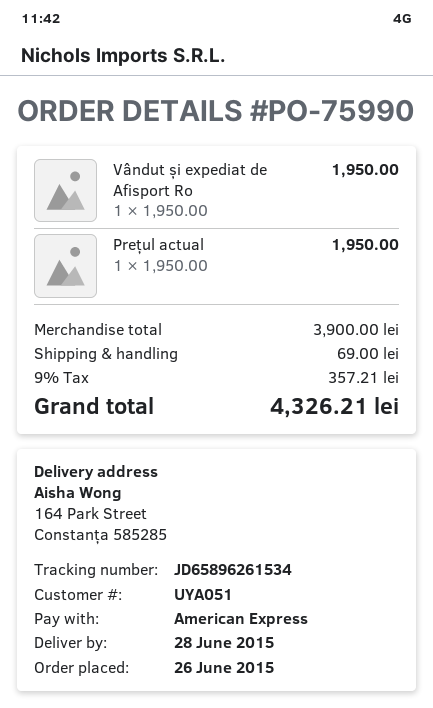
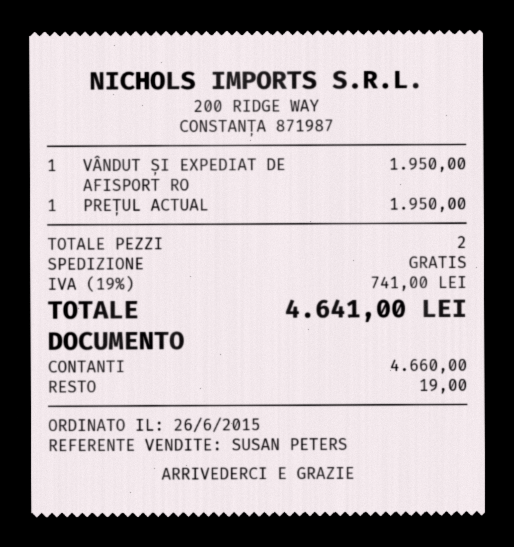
payment method: American Express -> cash
shipping: 69.00 -> 0.00
tax: 9% = 357.21 -> 19% = 741.00
total: 4326.21 -> 4641.00

